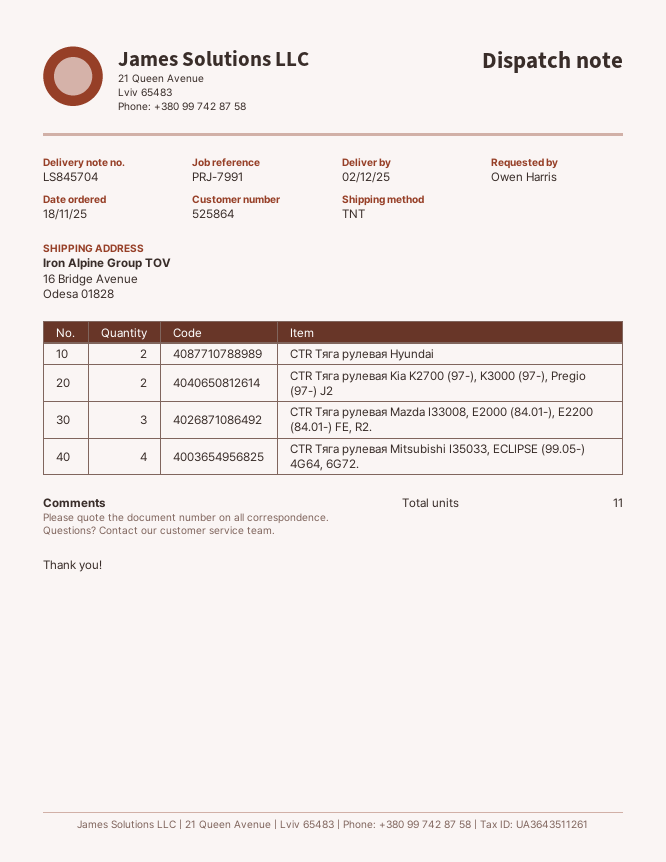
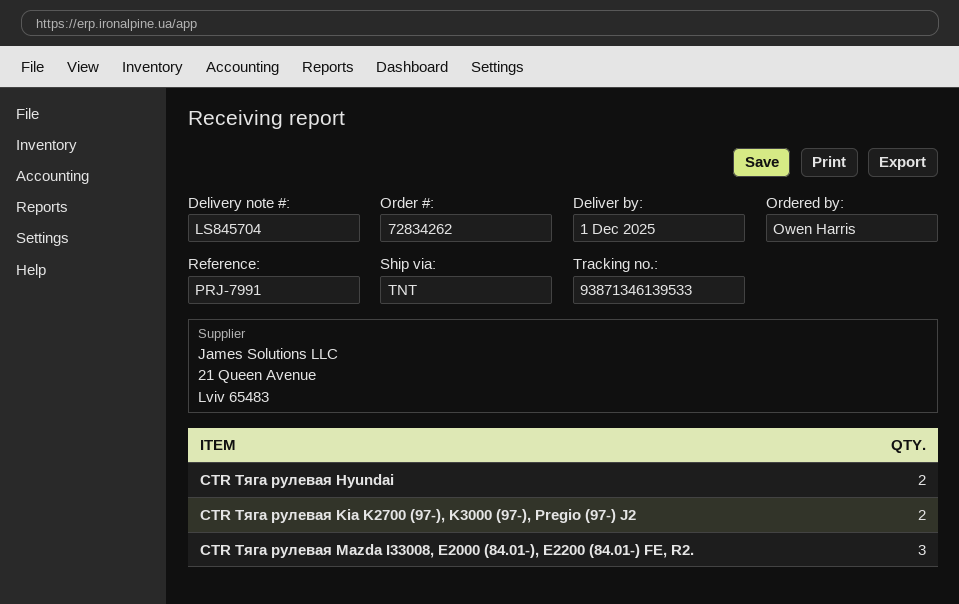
delivery date: 2025-12-02 -> 2025-12-01
CTR Тяга рулевая Mitsubishi I35033, ECLIPSE (99.05-) 4G64, 6G72.: 4 -> none

